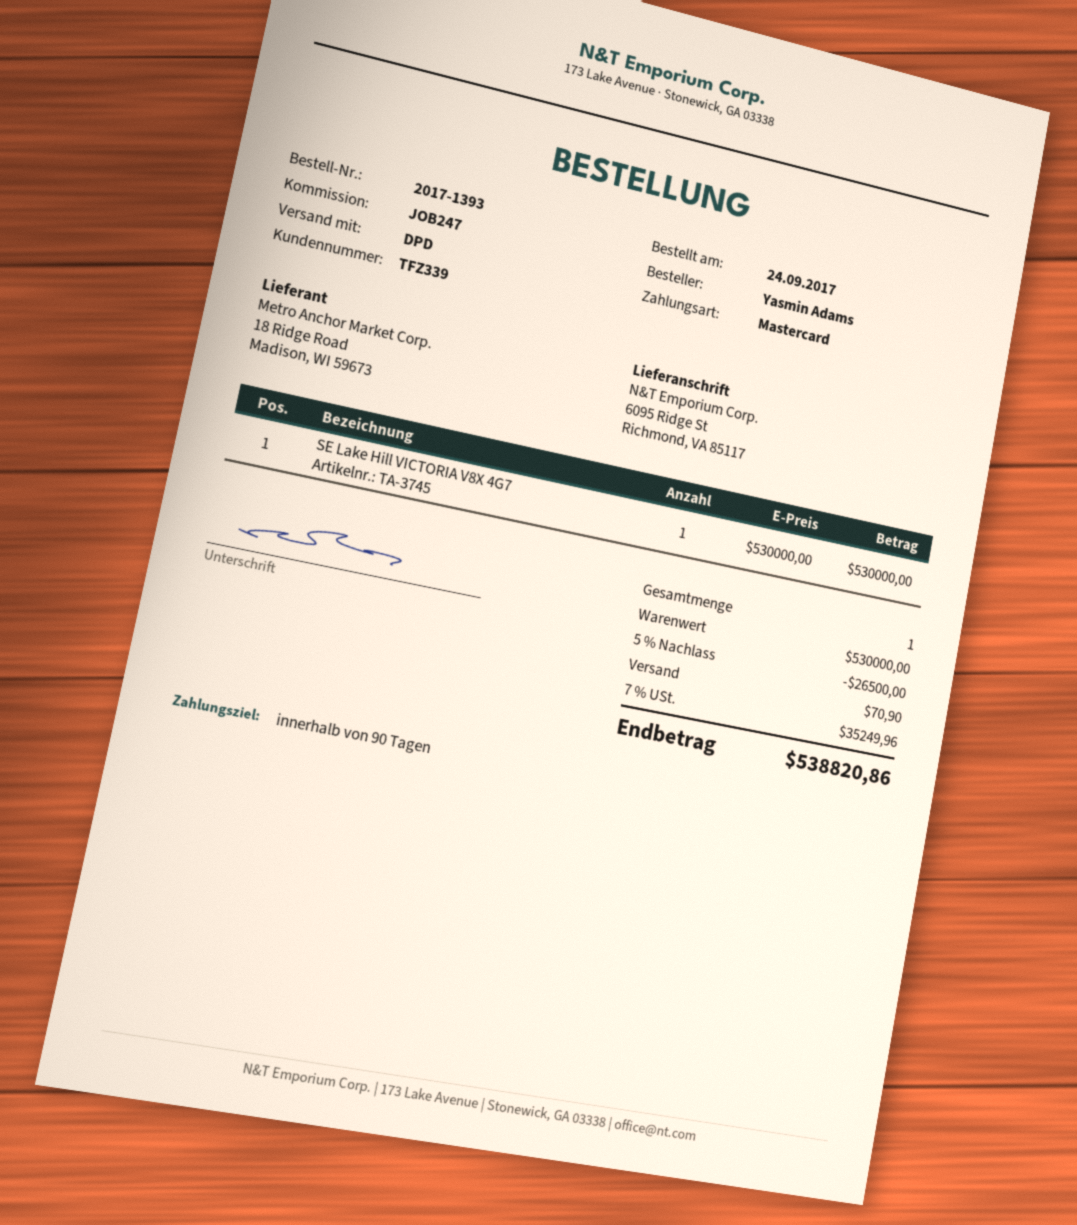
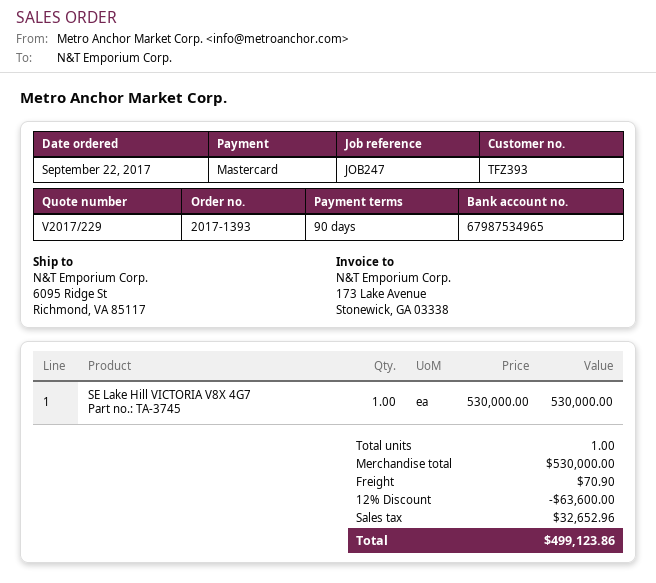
order date: 2017-09-24 -> 2017-09-22
customer number: TFZ339 -> TFZ393
discount: 5% = 26500.00 -> 12% = 63600.00
tax: 35249.96 -> 32652.96
total: 538820.86 -> 499123.86

